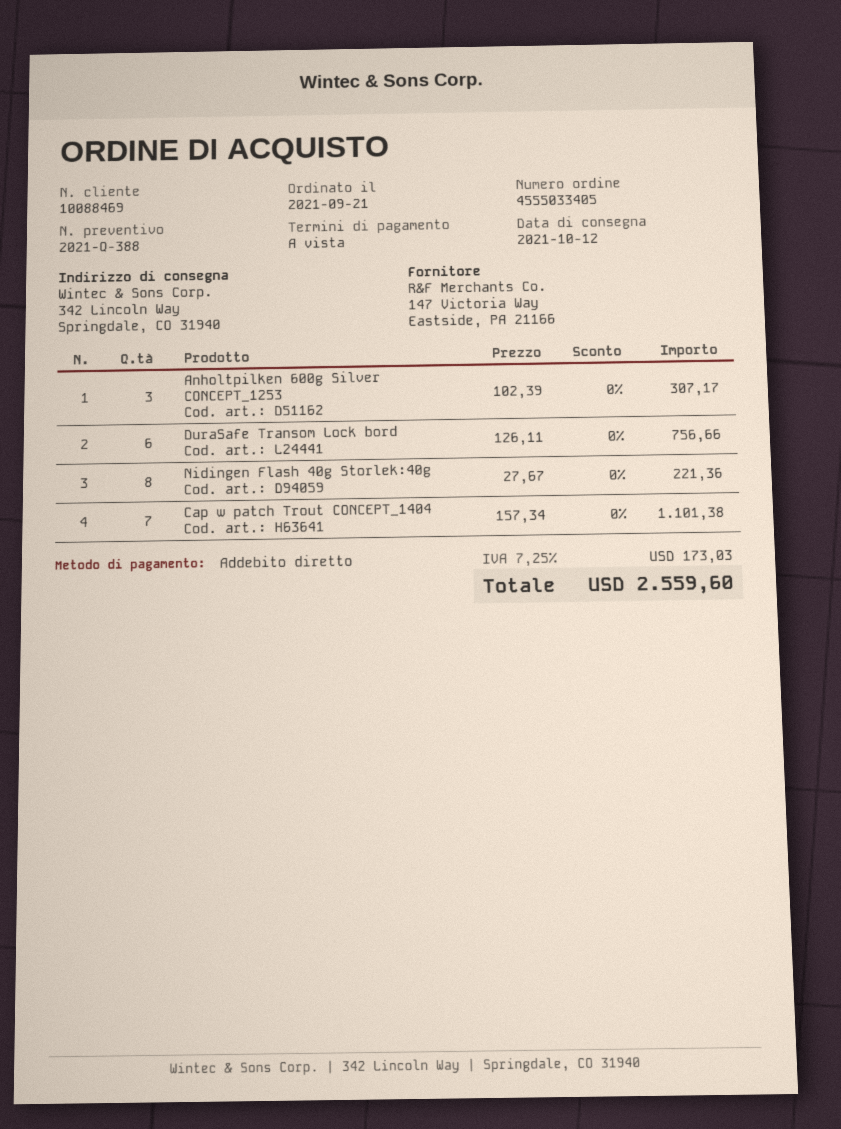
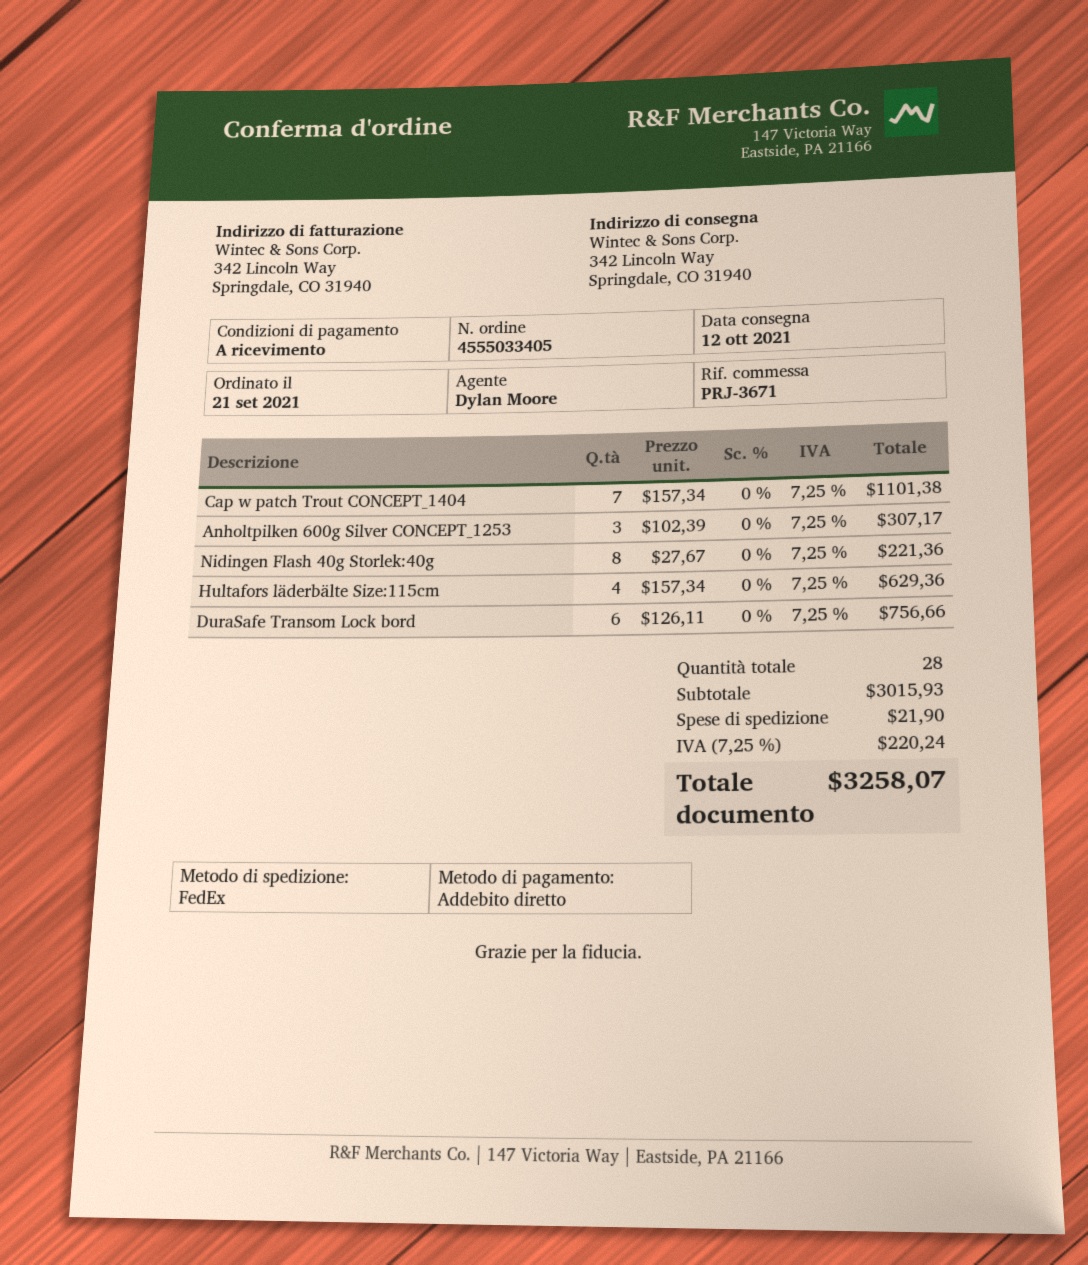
Hultafors läderbälte Size:115cm: none -> 4 x 157.34 = 629.36
shipping: none -> 21.90
tax: 7.25% = 173.03 -> 7.25% = 220.24
total: 2559.60 -> 3258.07

